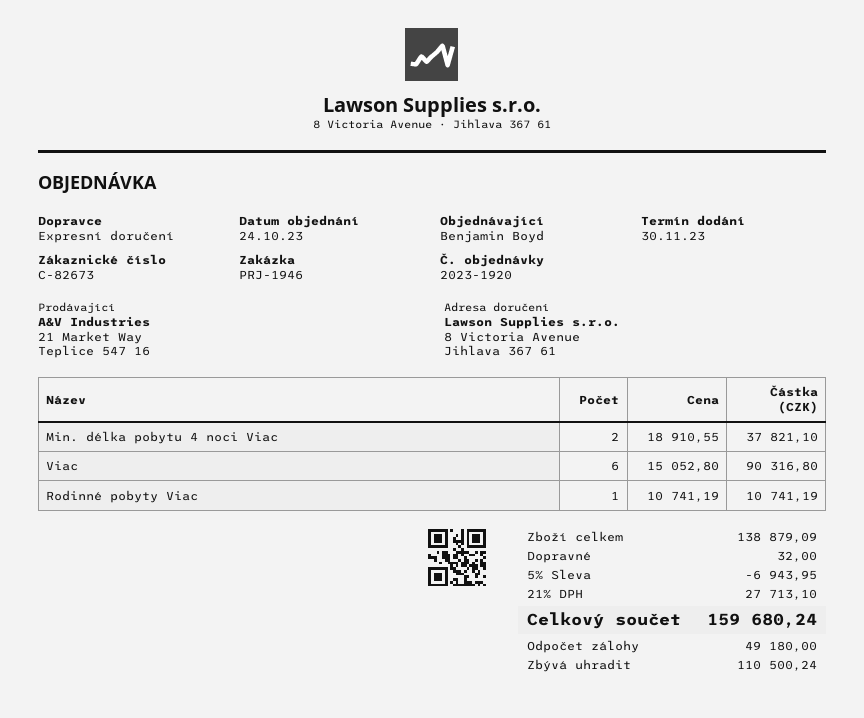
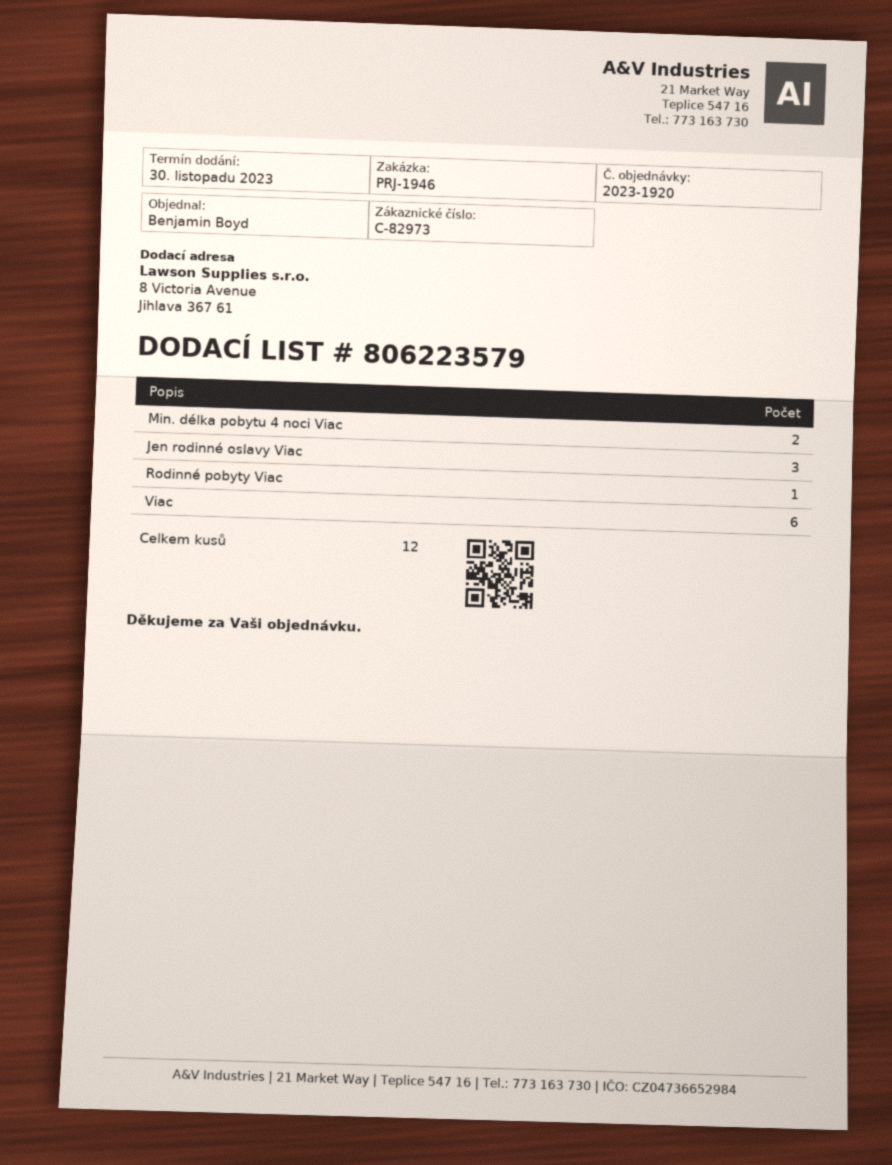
customer number: C-82673 -> C-82973
Jen rodinné oslavy Viac: none -> 3

